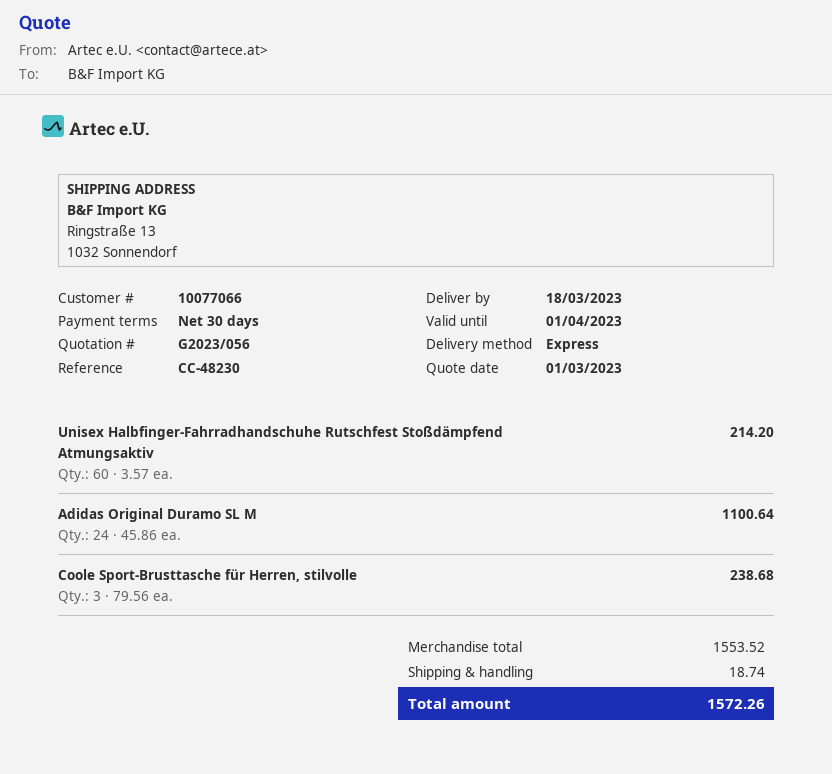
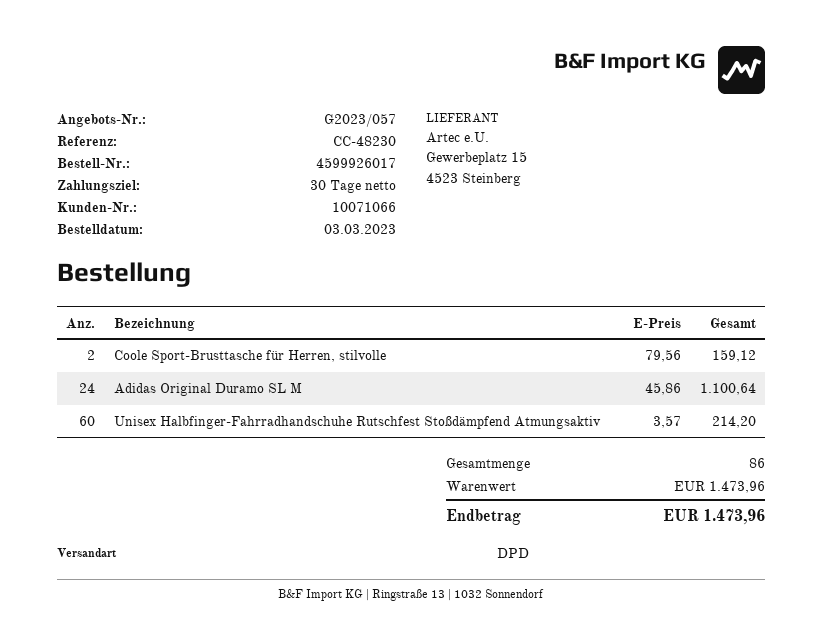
quote number: G2023/056 -> G2023/057
customer number: 10077066 -> 10071066
shipping method: express -> DPD
Coole Sport-Brusttasche für Herren, stilvolle: 3 x 79.56 = 238.68 -> 2 x 79.56 = 159.12
subtotal: 1553.52 -> 1473.96
shipping: 18.74 -> none
total: 1572.26 -> 1473.96

